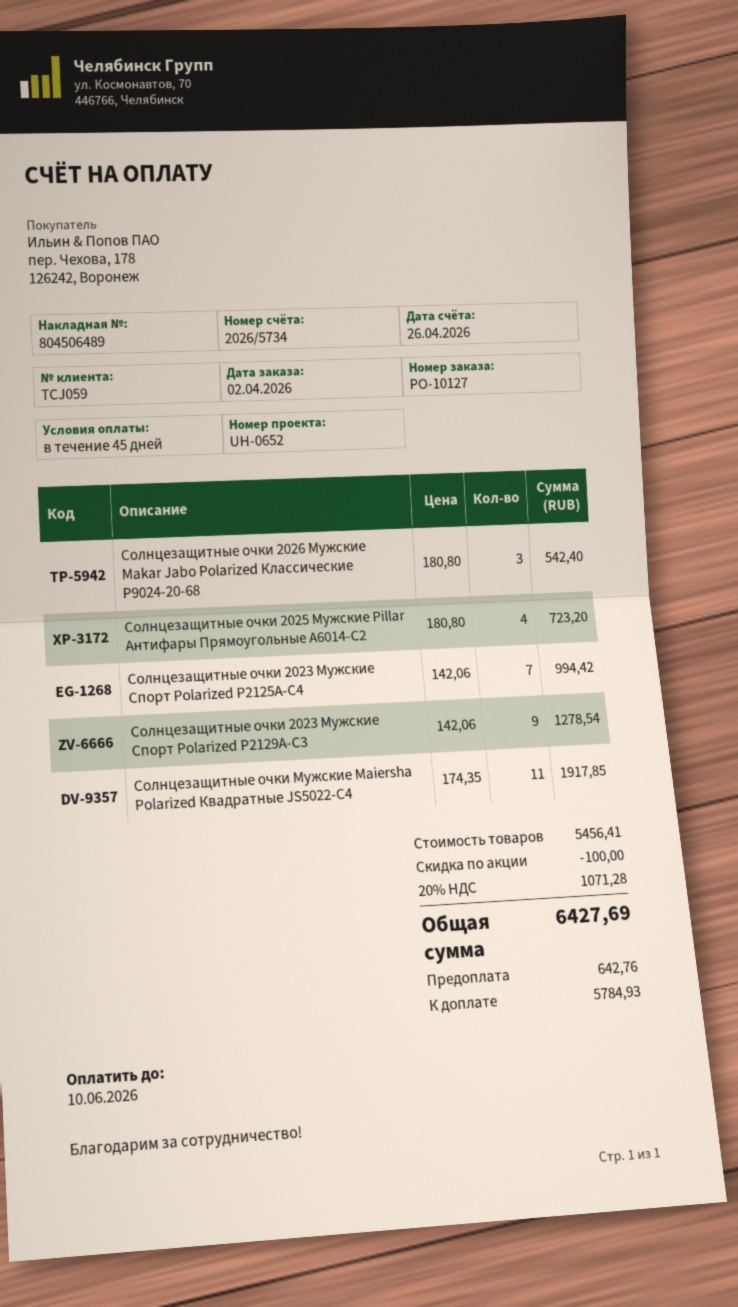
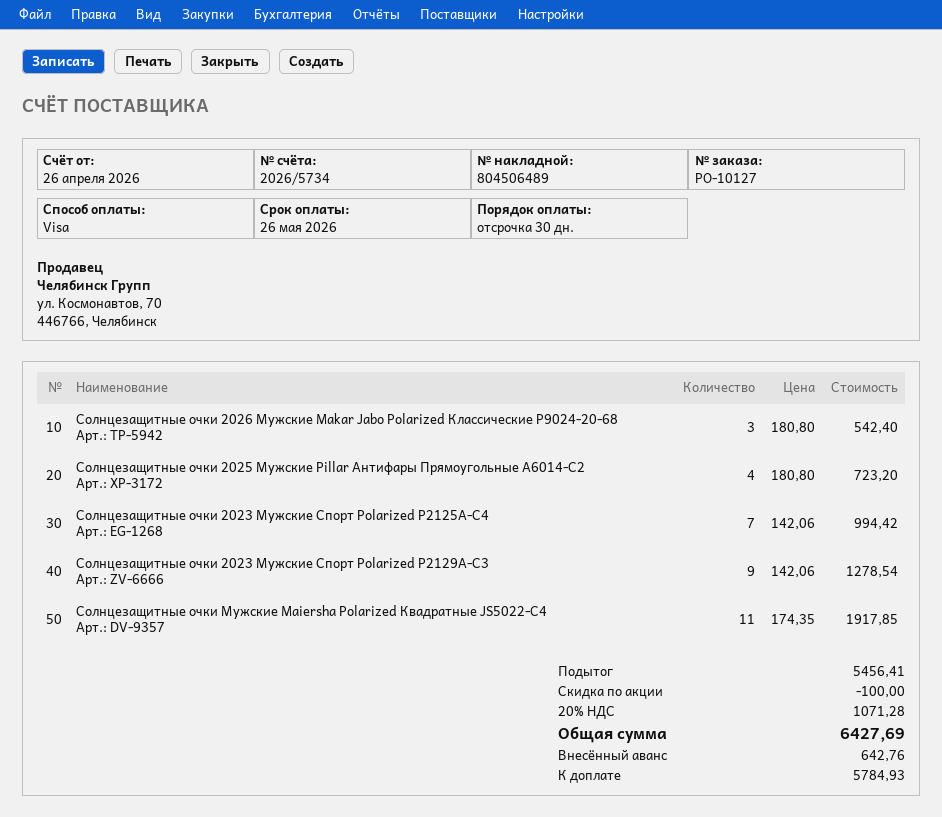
payment terms: 45 days -> 30 days
due date: 2026-06-10 -> 2026-05-26

